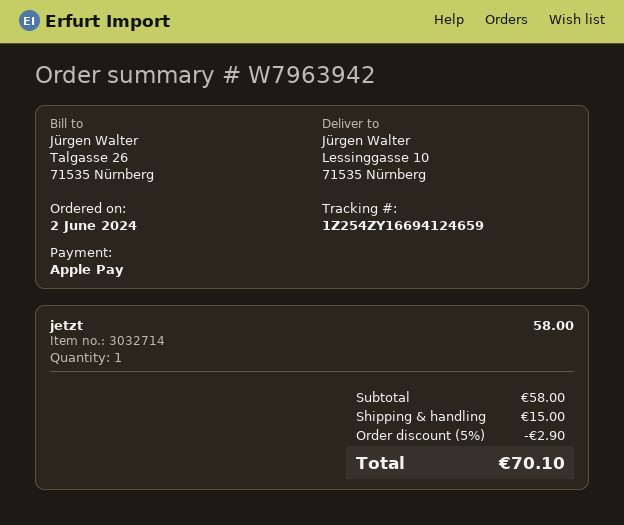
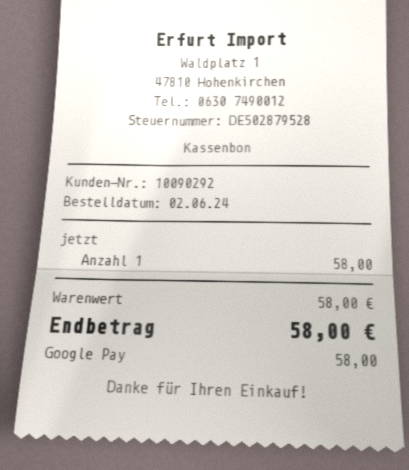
payment method: Apple Pay -> Google Pay
discount: 5% = 2.90 -> none
shipping: 15.00 -> none
total: 70.10 -> 58.00

